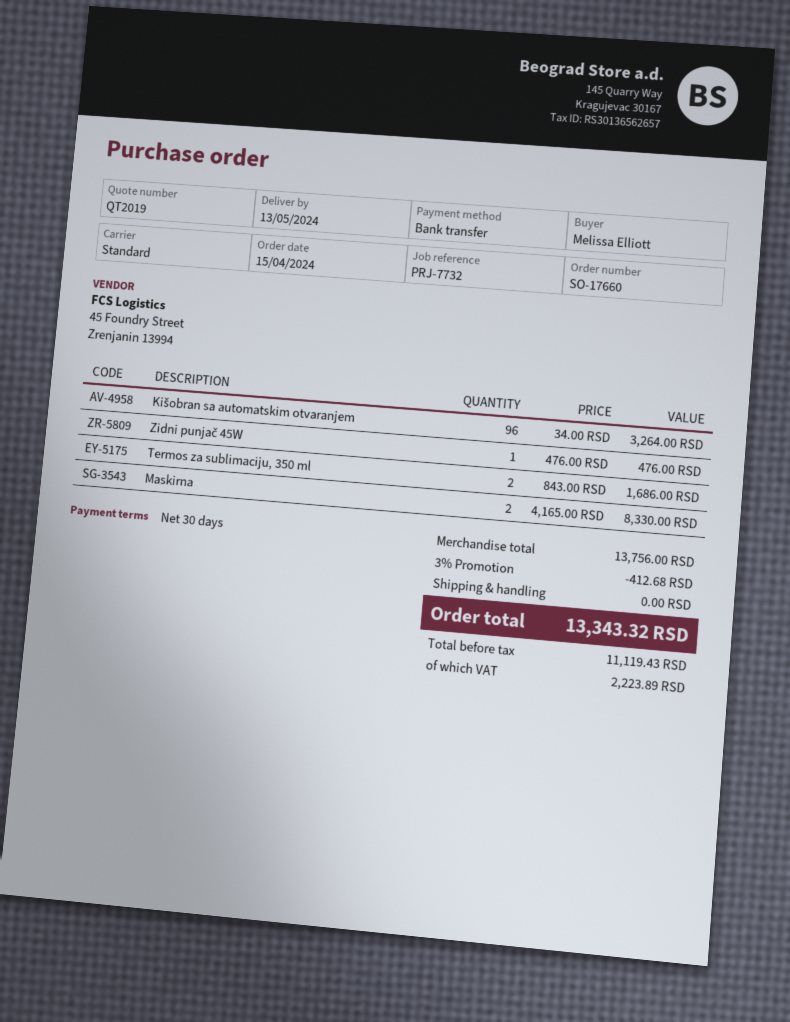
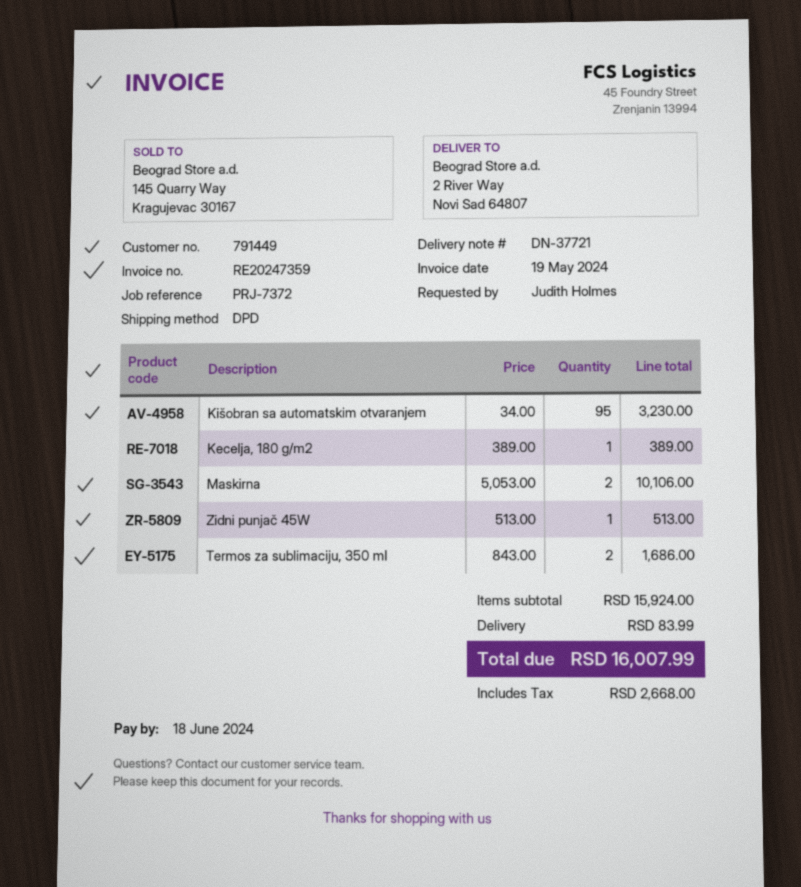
reference: PRJ-7732 -> PRJ-7372
ordered by: Melissa Elliott -> Judith Holmes
shipping method: standard -> DPD
Kišobran sa automatskim otvaranjem: 96 x 34.00 = 3264.00 -> 95 x 34.00 = 3230.00
Zidni punjač 45W: 1 x 476.00 = 476.00 -> 1 x 513.00 = 513.00
Maskirna: 2 x 4165.00 = 8330.00 -> 2 x 5053.00 = 10106.00
Kecelja, 180 g/m2: none -> 1 x 389.00 = 389.00
subtotal: 13756.00 -> 15924.00
discount: 3% = 412.68 -> none
shipping: 0.00 -> 83.99
tax: 2223.89 -> 2668.00
total: 13343.32 -> 16007.99

